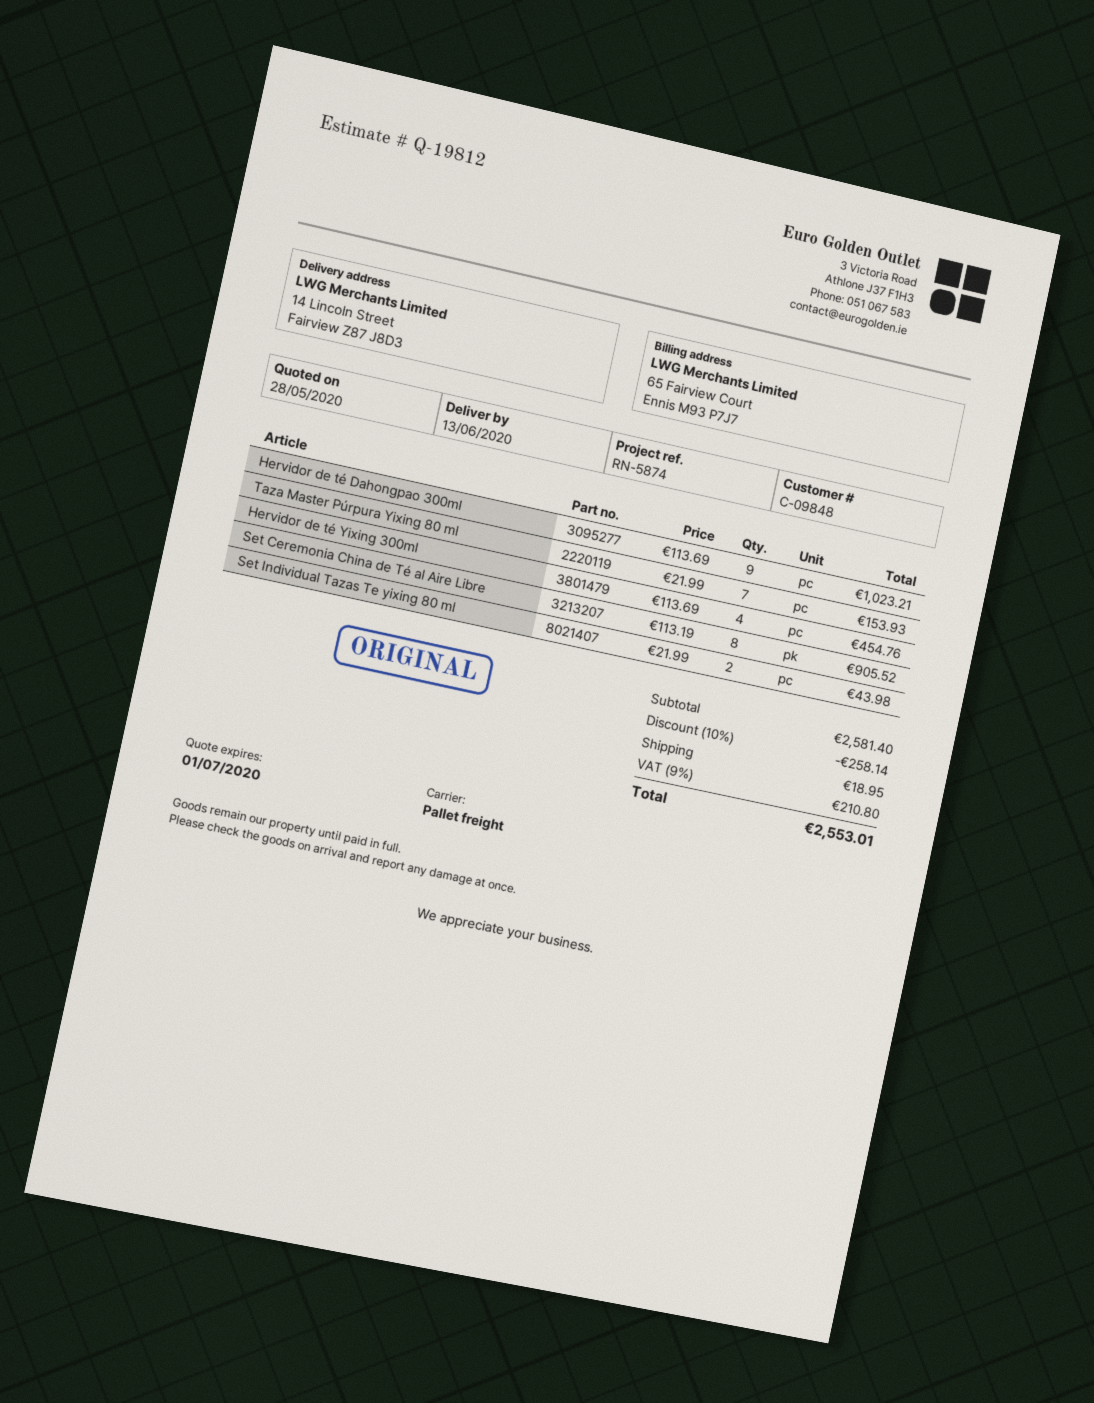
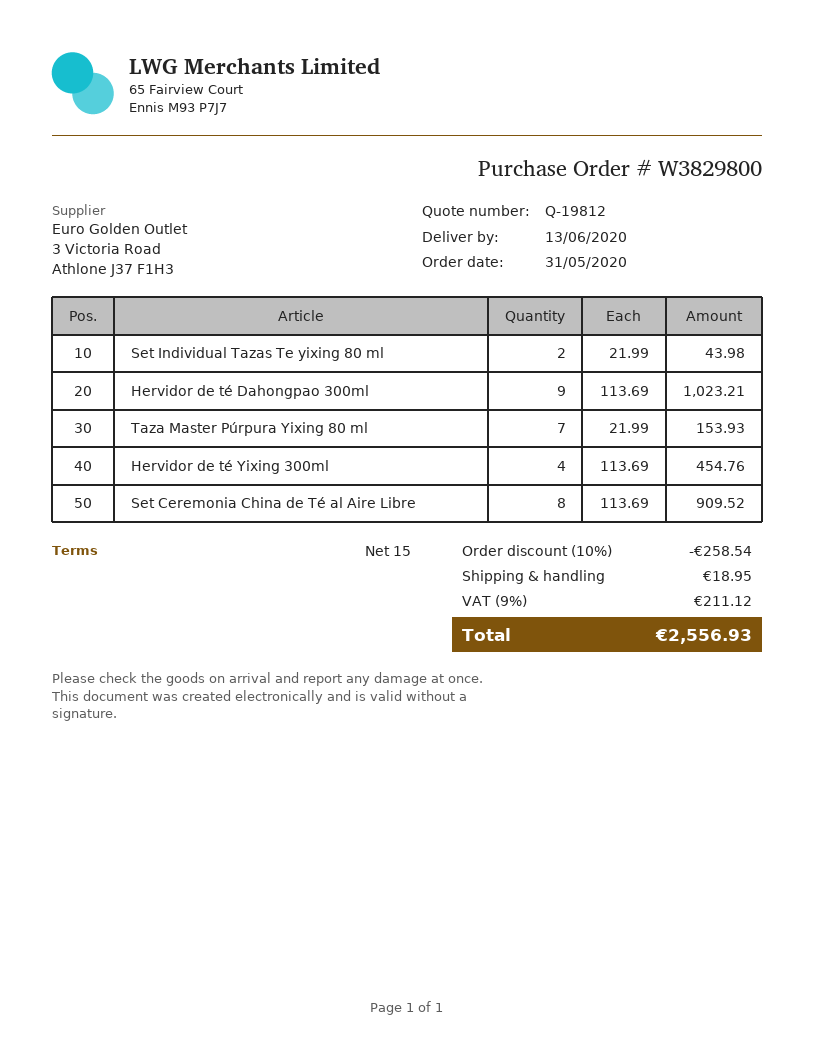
Set Ceremonia China de Té al Aire Libre: 8 x 113.19 = 905.52 -> 8 x 113.69 = 909.52
discount: 10% = 258.14 -> 10% = 258.54
tax: 9% = 210.80 -> 9% = 211.12
total: 2553.01 -> 2556.93

